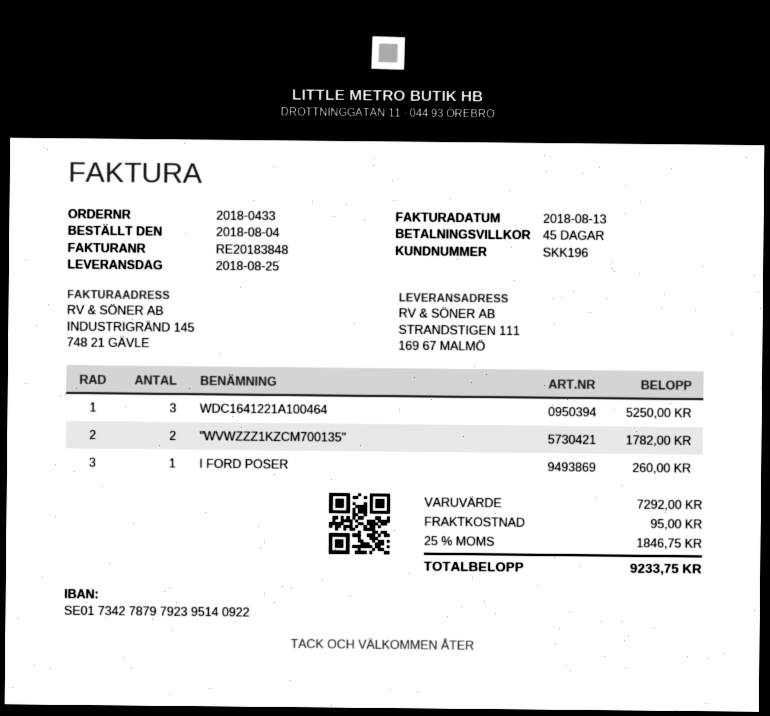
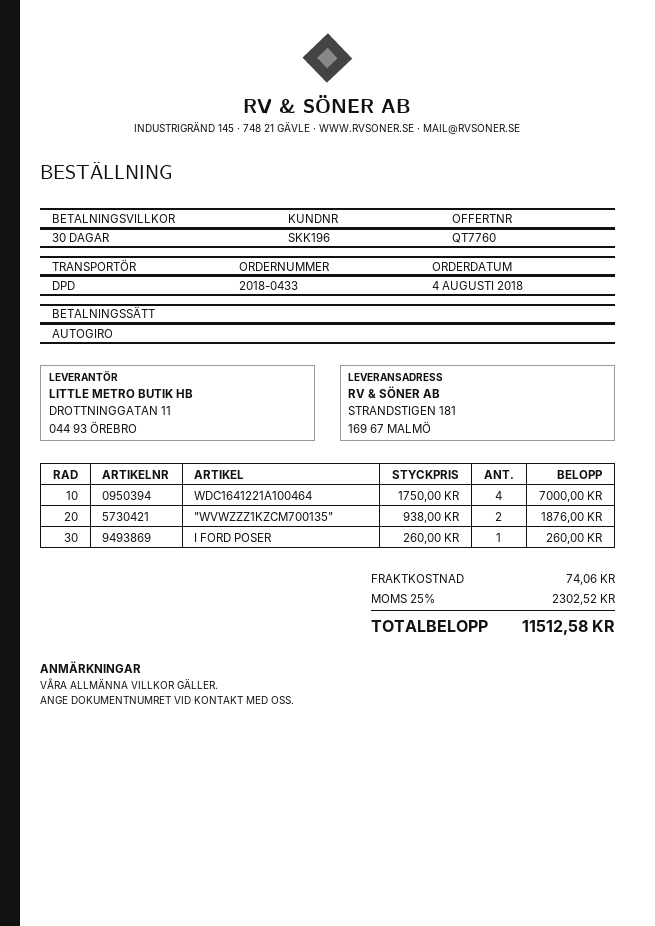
payment terms: 45 days -> 30 days
ship to: STRANDSTIGEN 111, 169 67 MALMÖ -> STRANDSTIGEN 181, 169 67 MALMÖ
WDC1641221A100464: 3 for 5250.00 -> 4 for 7000.00
"WVWZZZ1KZCM700135": 2 for 1782.00 -> 2 for 1876.00
shipping: 95.00 -> 74.06
tax: 25% = 1846.75 -> 25% = 2302.52
total: 9233.75 -> 11512.58

